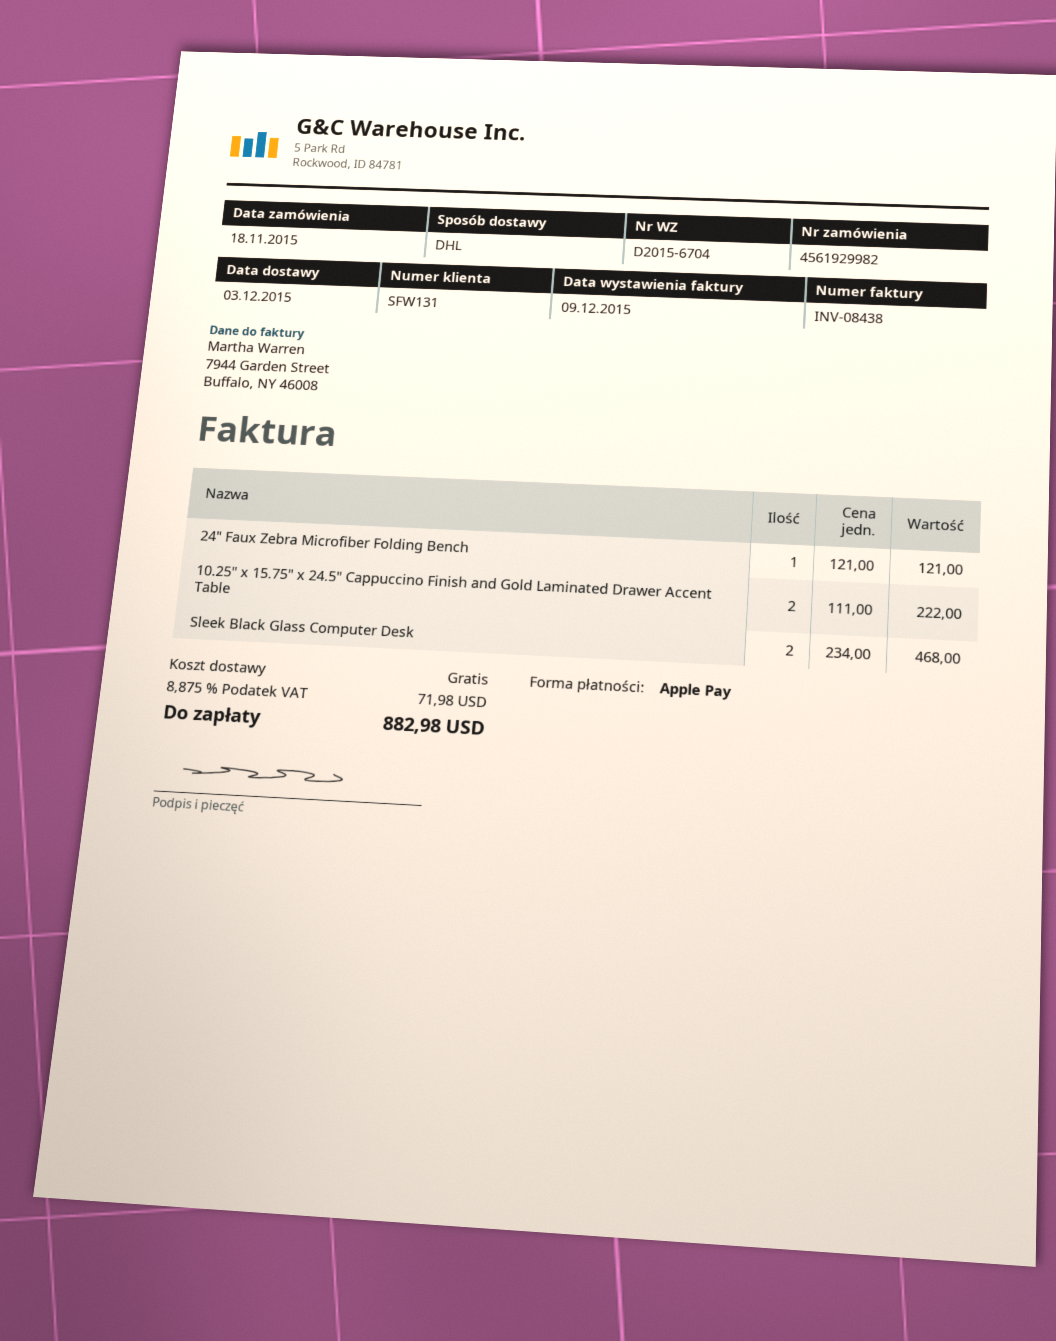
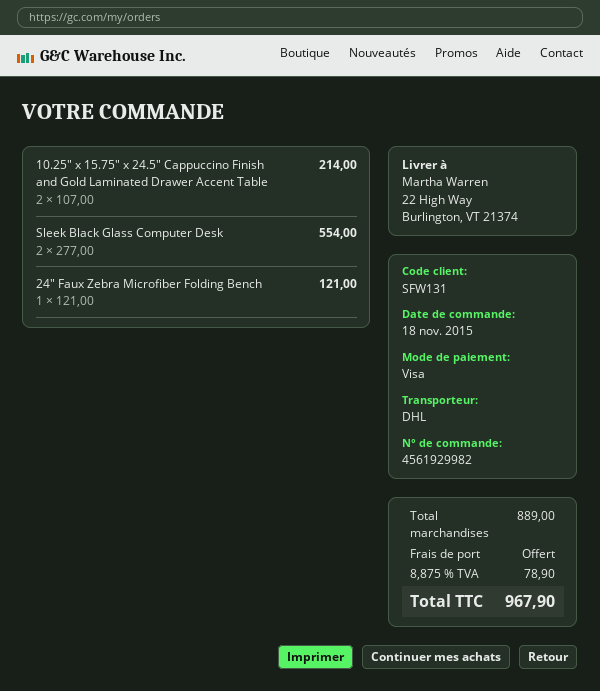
payment method: Apple Pay -> Visa
10.25" x 15.75" x 24.5" Cappuccino Finish and Gold Laminated Drawer Accent Table: 2 x 111.00 = 222.00 -> 2 x 107.00 = 214.00
Sleek Black Glass Computer Desk: 2 x 234.00 = 468.00 -> 2 x 277.00 = 554.00
tax: 8.875% = 71.98 -> 8.875% = 78.90
total: 882.98 -> 967.90

